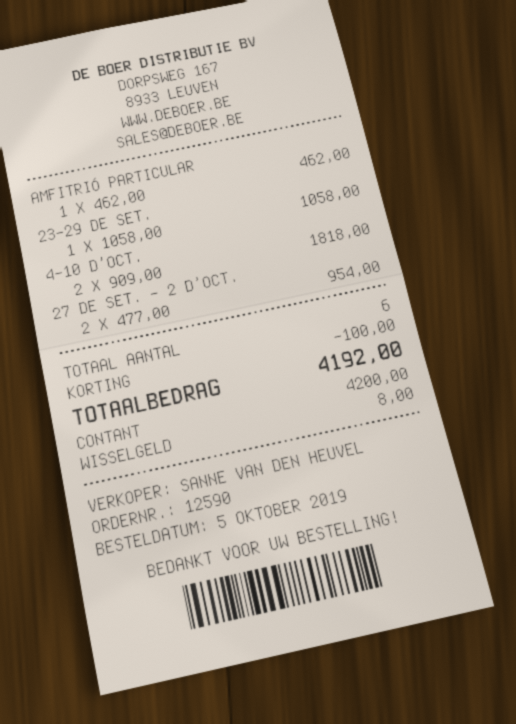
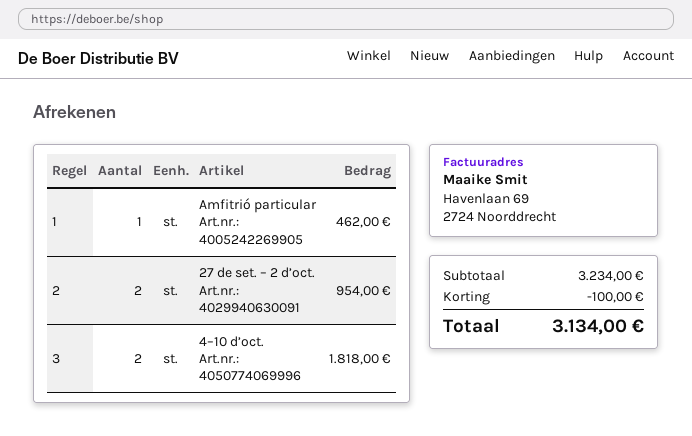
23–29 DE SET.: 1 for 1058.00 -> none
total: 4192.00 -> 3134.00

